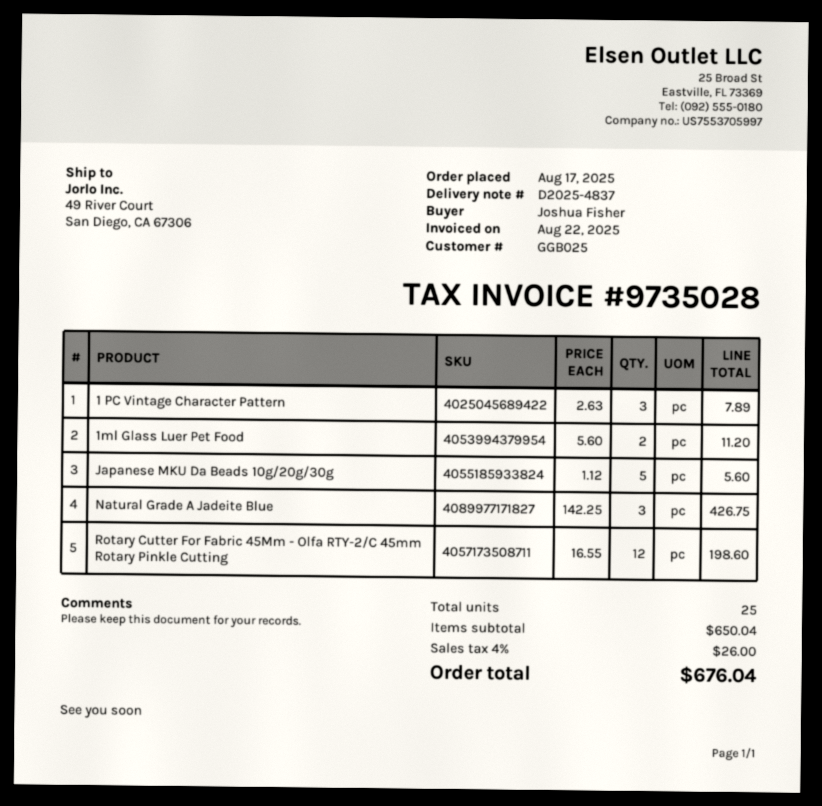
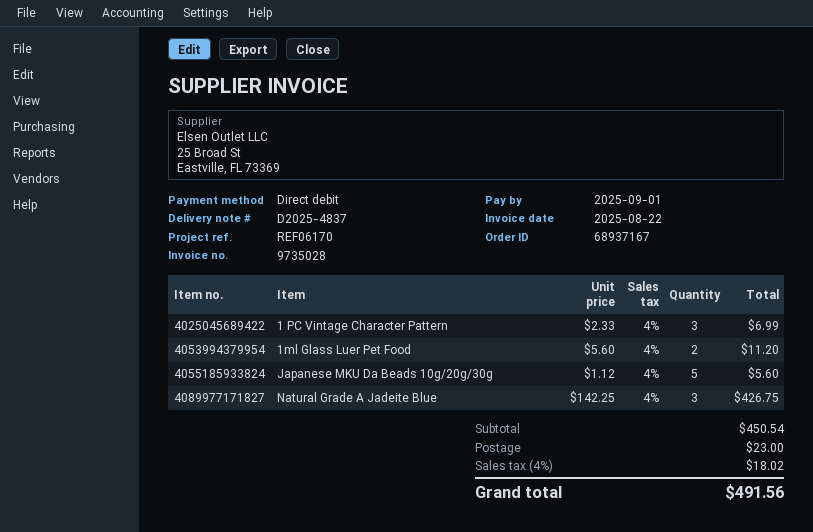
1 PC Vintage Character Pattern: 3 x 2.63 = 7.89 -> 3 x 2.33 = 6.99
Rotary Cutter For Fabric 45Mm - Olfa RTY-2/C 45mm Rotary Pinkle Cutting: 12 x 16.55 = 198.60 -> none
subtotal: 650.04 -> 450.54
shipping: none -> 23.00
tax: 4% = 26.00 -> 4% = 18.02
total: 676.04 -> 491.56

